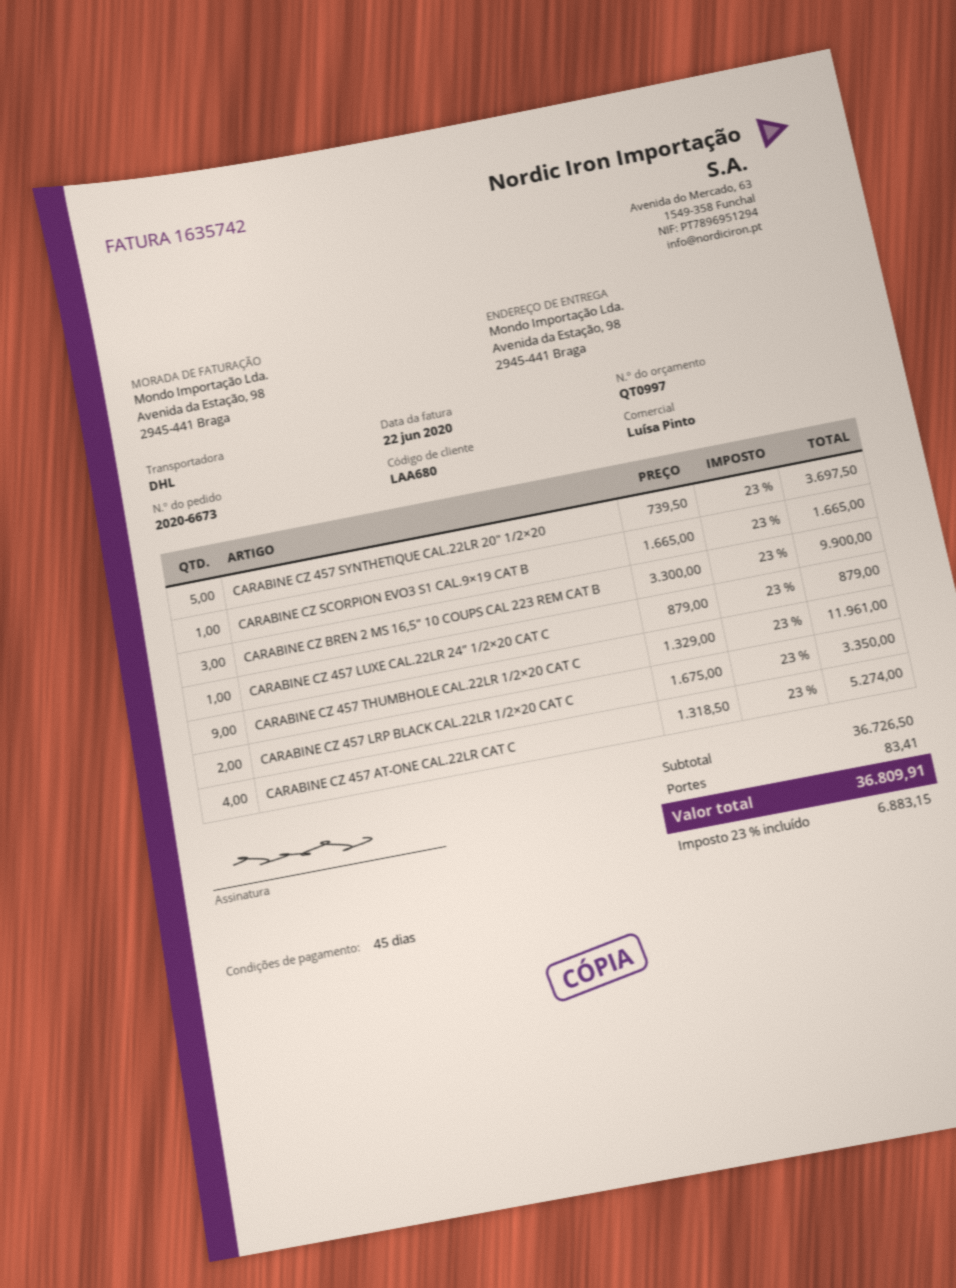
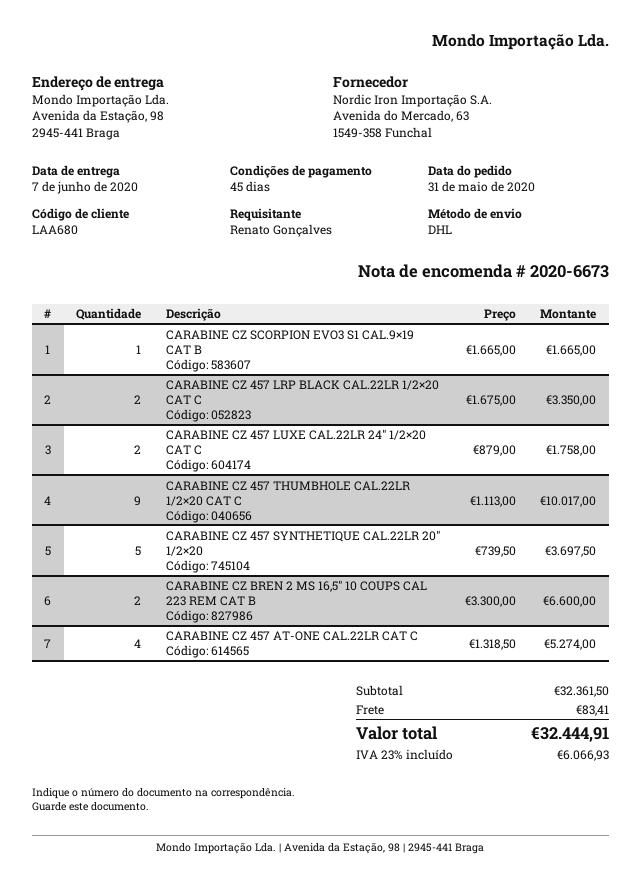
CARABINE CZ BREN 2 MS 16,5″ 10 COUPS CAL 223 REM CAT B: 3 x 3300.00 = 9900.00 -> 2 x 3300.00 = 6600.00
CARABINE CZ 457 LUXE CAL.22LR 24″ 1/2×20 CAT C: 1 x 879.00 = 879.00 -> 2 x 879.00 = 1758.00
CARABINE CZ 457 THUMBHOLE CAL.22LR 1/2×20 CAT C: 9 x 1329.00 = 11961.00 -> 9 x 1113.00 = 10017.00
subtotal: 36726.50 -> 32361.50
tax: 23% = 6883.15 -> 23% = 6066.93
total: 36809.91 -> 32444.91

